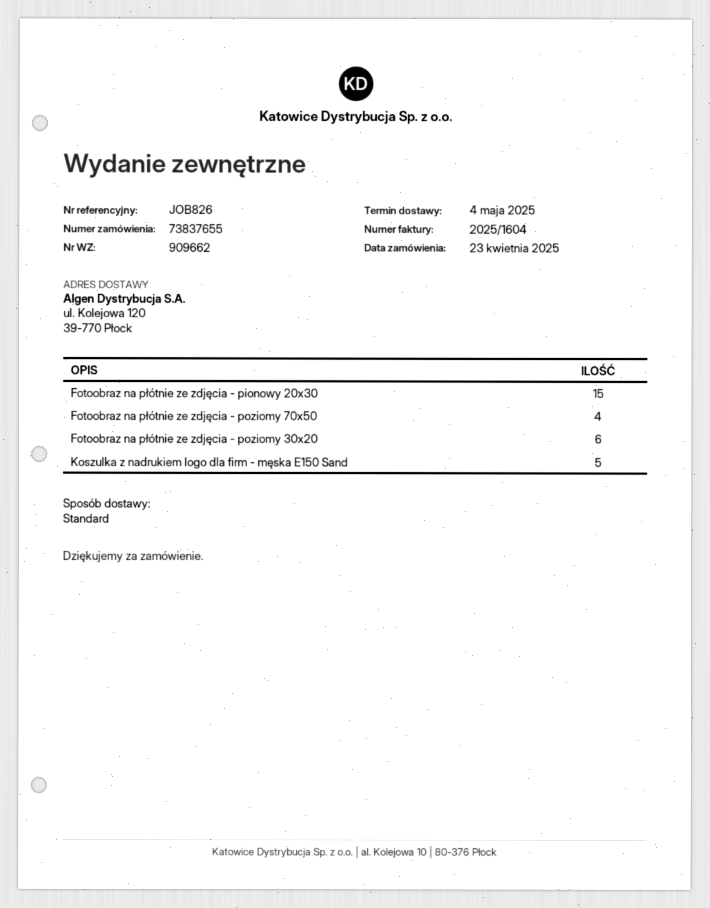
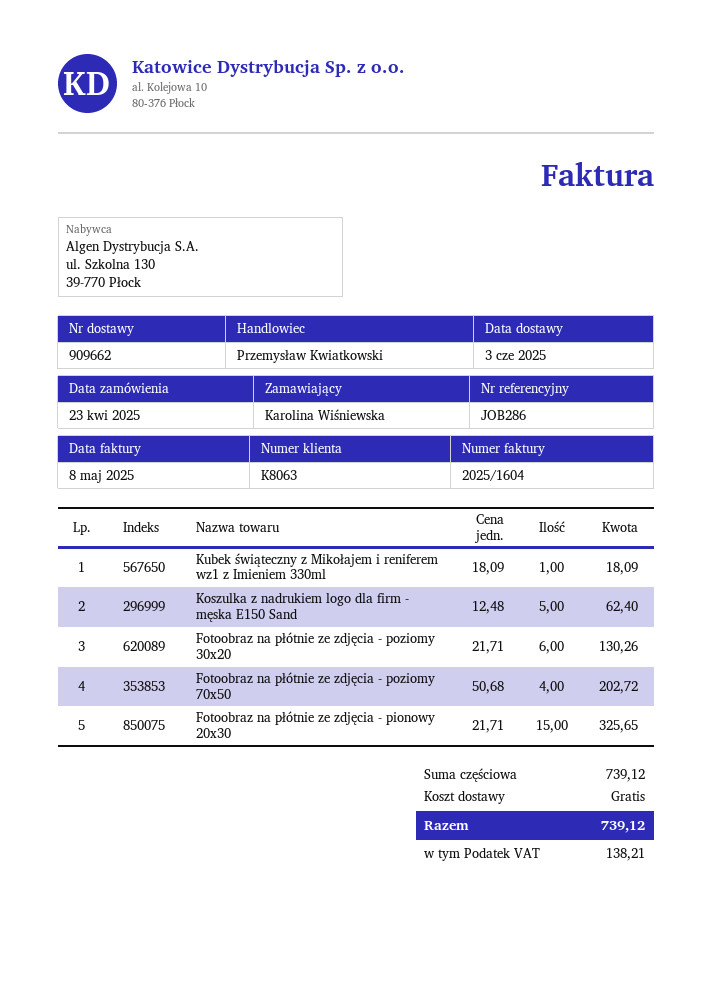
delivery date: 2025-05-04 -> 2025-06-03
reference: JOB826 -> JOB286
Kubek świąteczny z Mikołajem i reniferem wz1 z Imieniem 330ml: none -> 1

